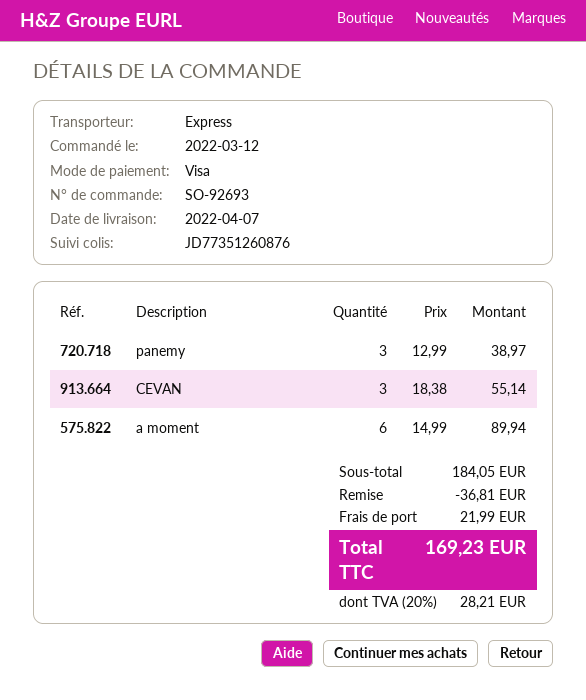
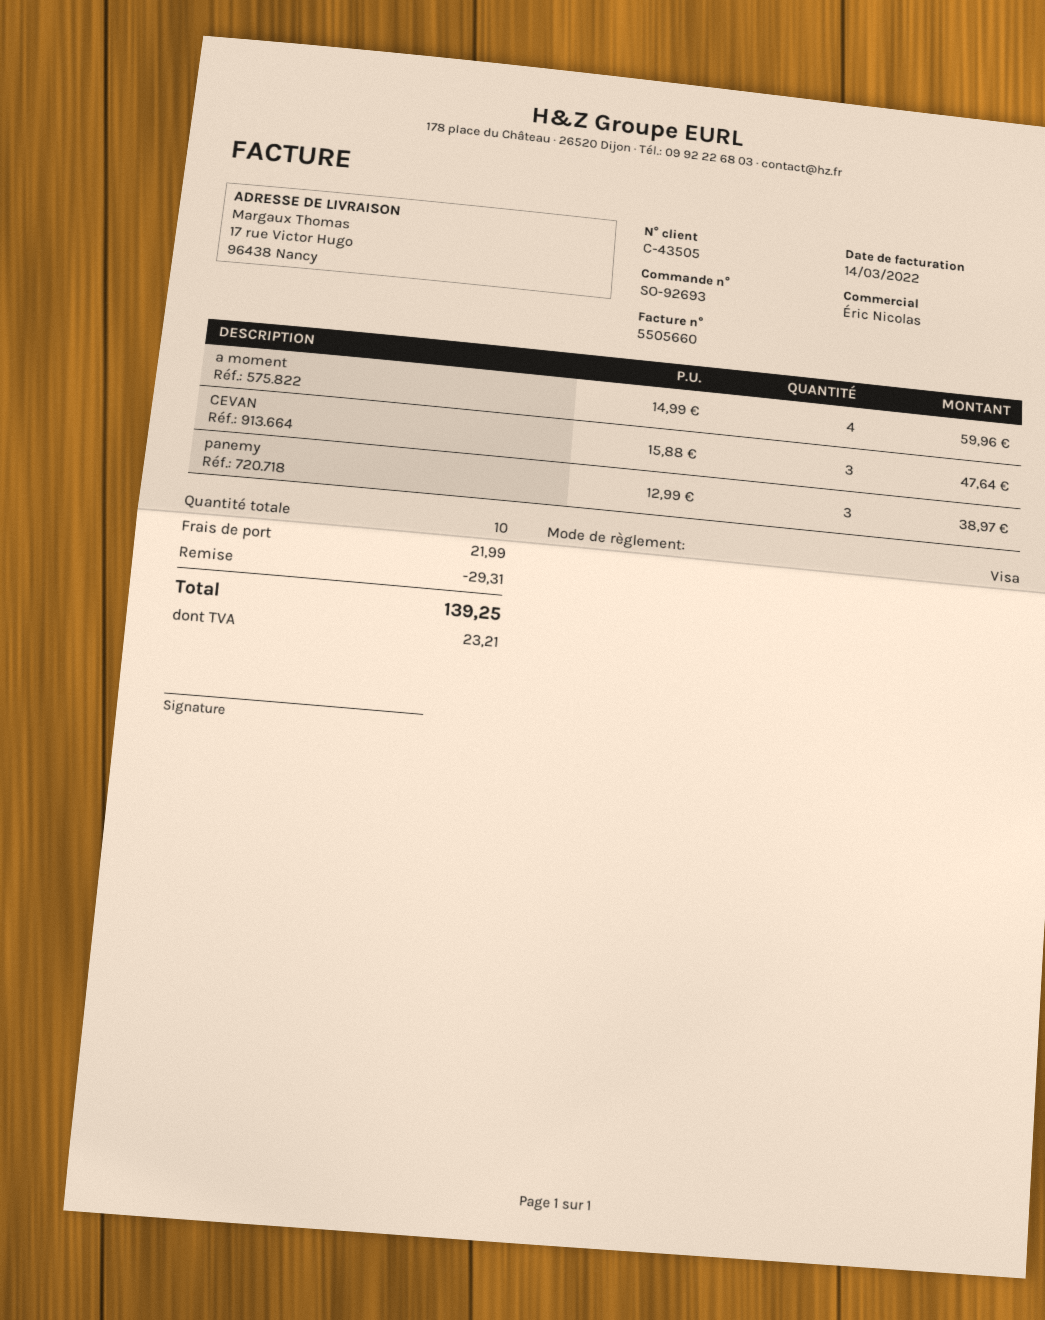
CEVAN: 3 x 18.38 = 55.14 -> 3 x 15.88 = 47.64
a moment: 6 x 14.99 = 89.94 -> 4 x 14.99 = 59.96
discount: 36.81 -> 29.31
tax: 28.21 -> 23.21
total: 169.23 -> 139.25

